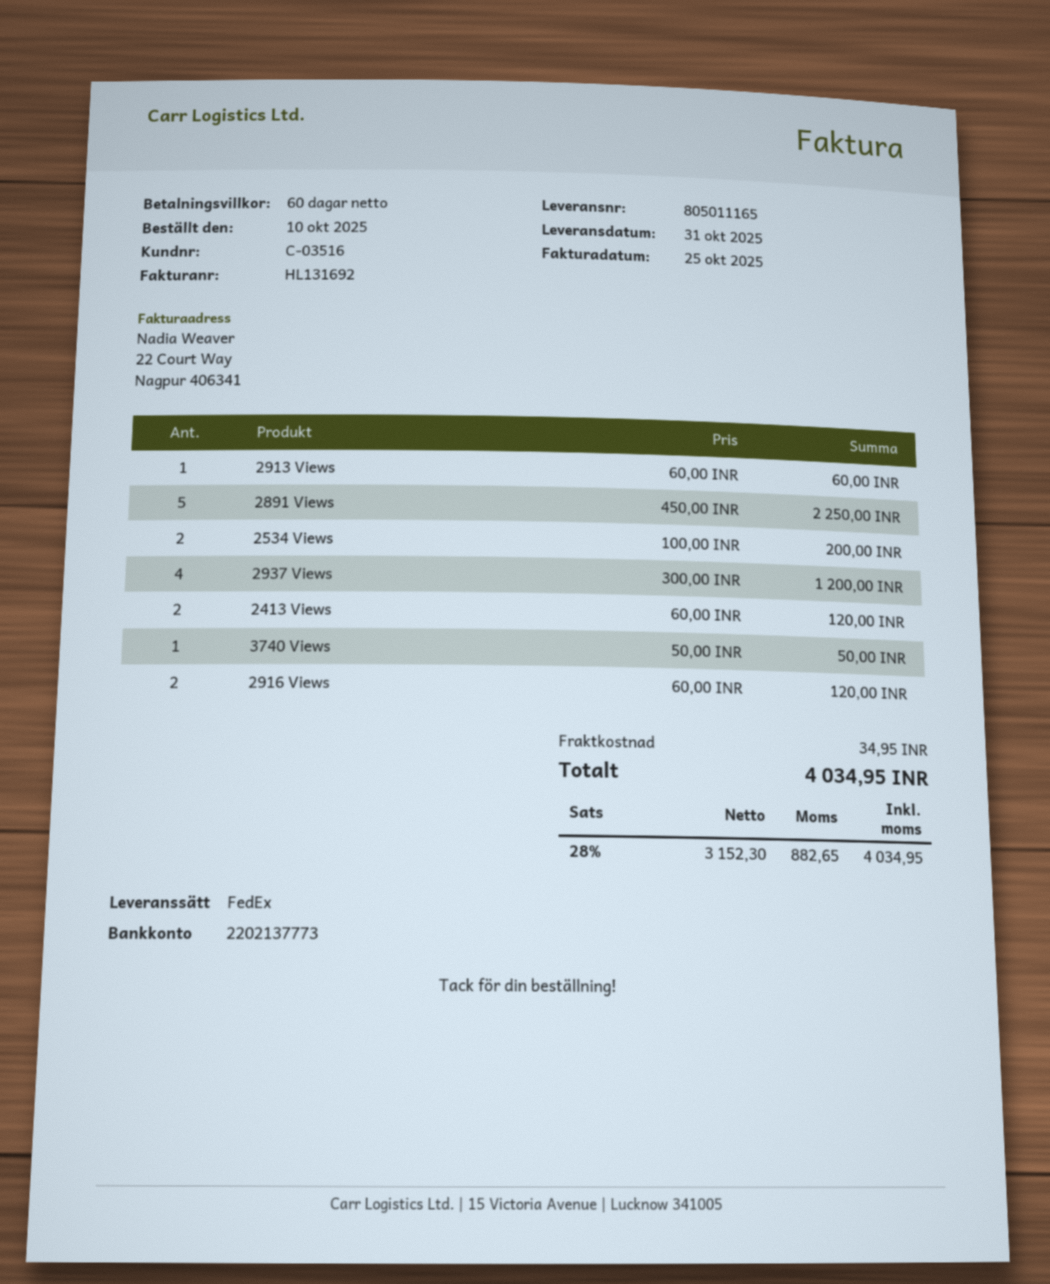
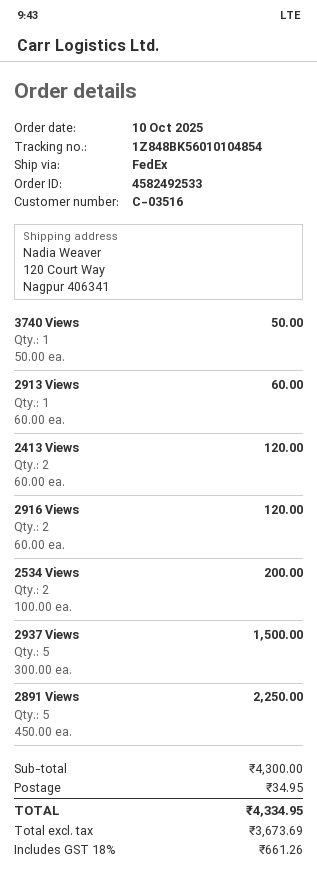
2937 Views: 4 x 300.00 = 1200.00 -> 5 x 300.00 = 1500.00
net: 3152.30 -> 3673.69
tax: 28% = 882.65 -> 18% = 661.26
total: 4034.95 -> 4334.95

